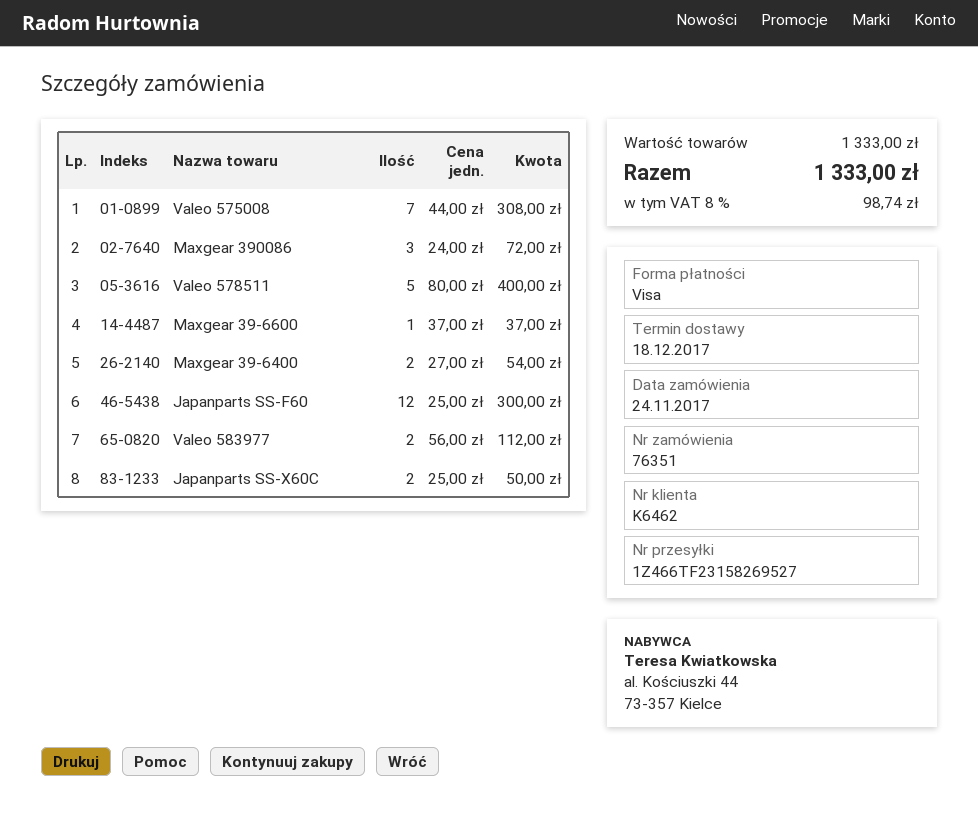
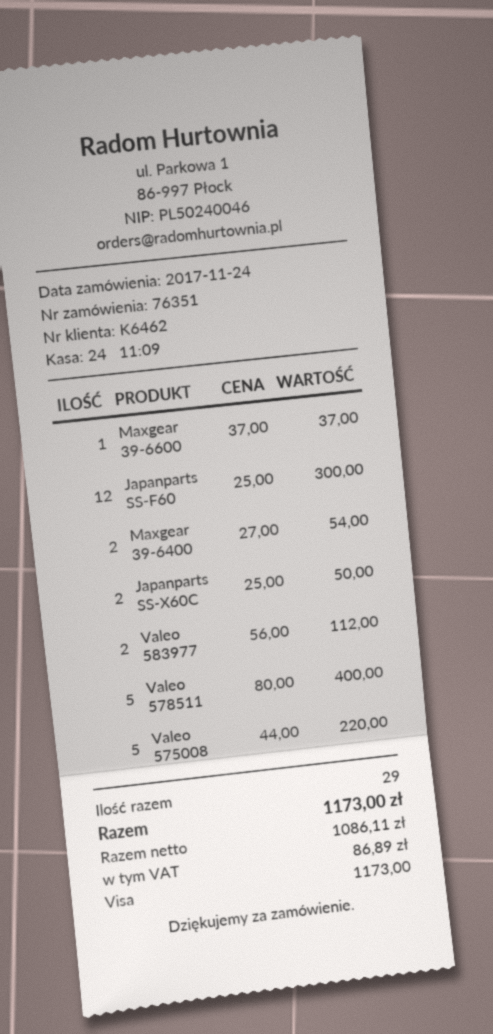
Valeo 575008: 7 x 44.00 = 308.00 -> 5 x 44.00 = 220.00
Maxgear 390086: 3 x 24.00 = 72.00 -> none
tax: 98.74 -> 86.89
total: 1333.00 -> 1173.00

